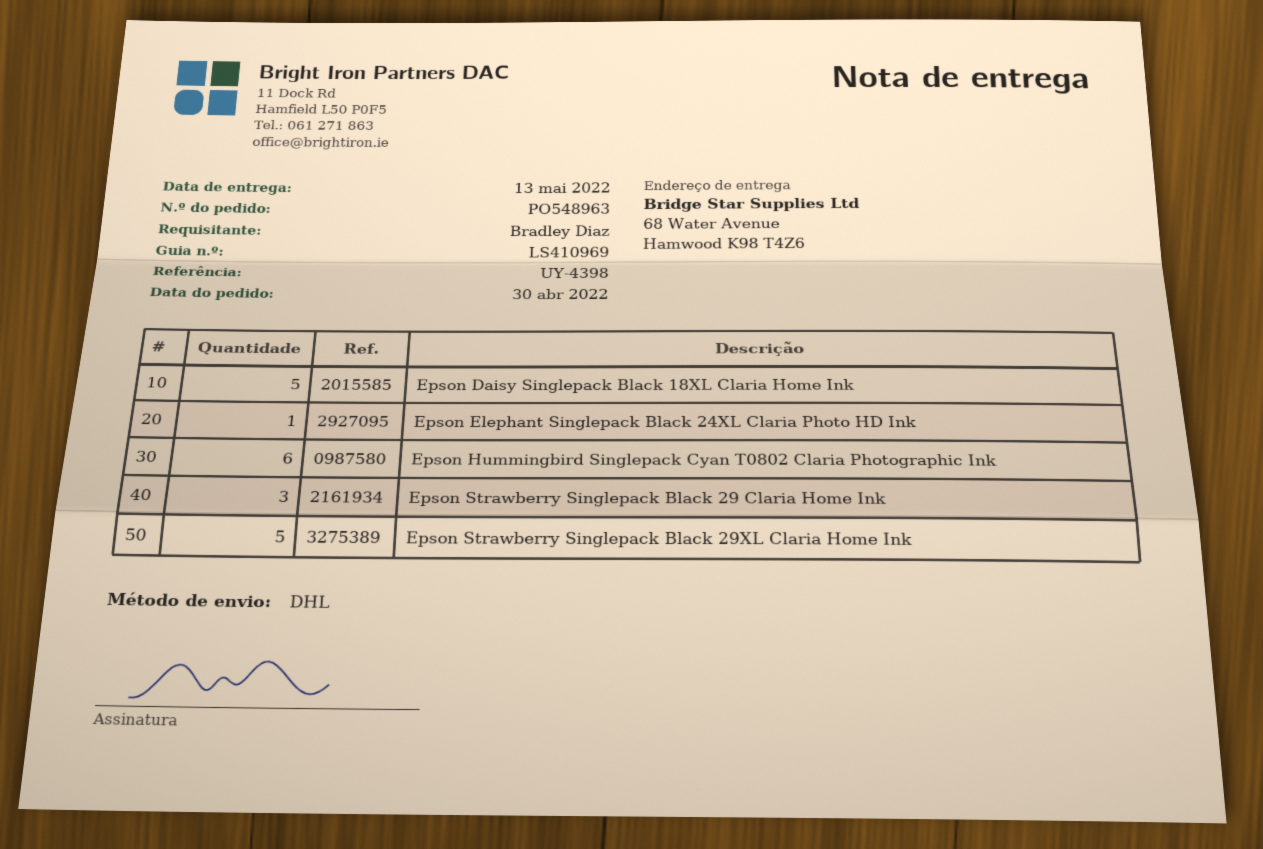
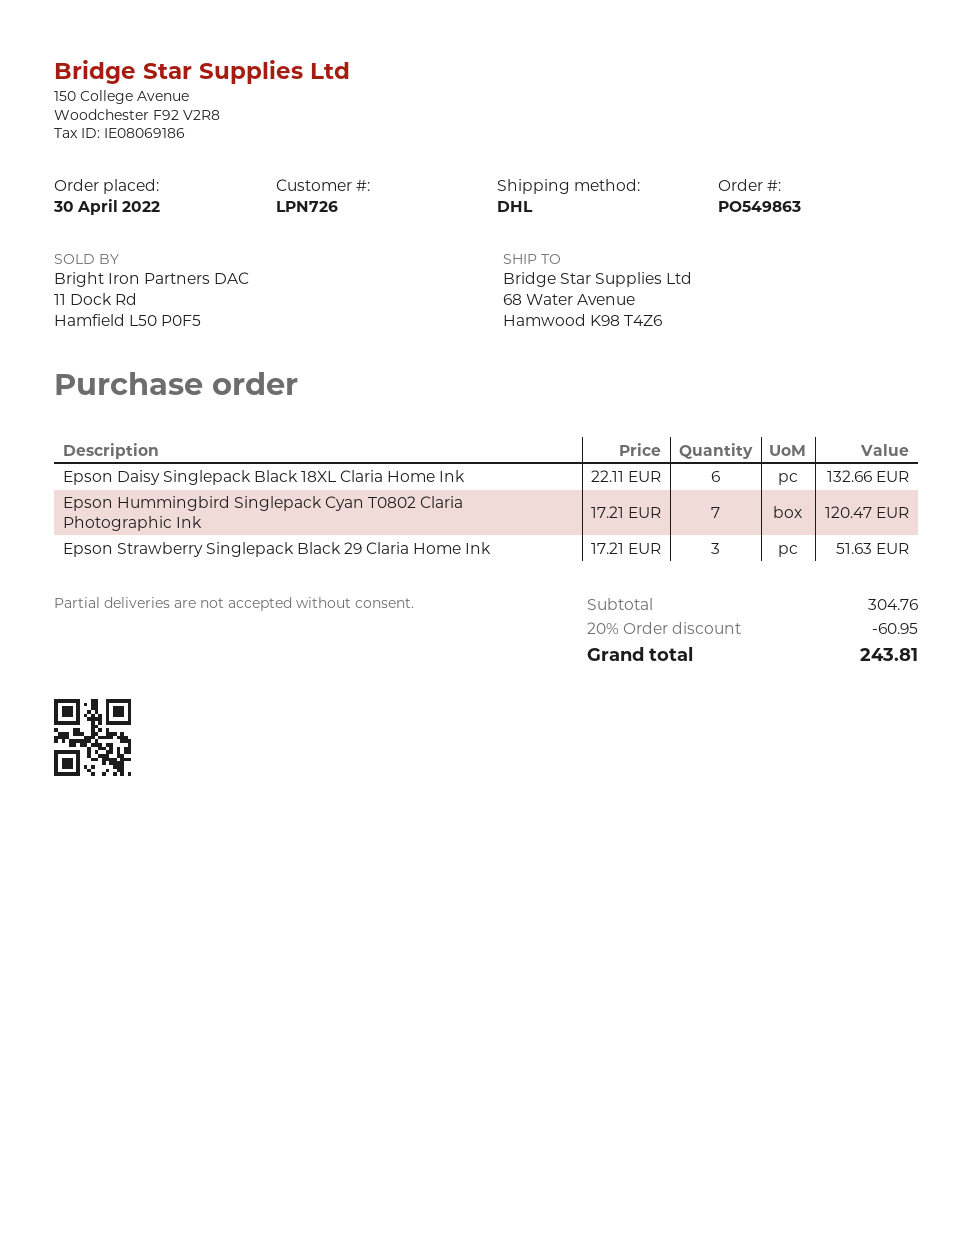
order number: PO548963 -> PO549863
Epson Daisy Singlepack Black 18XL Claria Home Ink: 5 -> 6
Epson Elephant Singlepack Black 24XL Claria Photo HD Ink: 1 -> none
Epson Hummingbird Singlepack Cyan T0802 Claria Photographic Ink: 6 -> 7
Epson Strawberry Singlepack Black 29XL Claria Home Ink: 5 -> none

